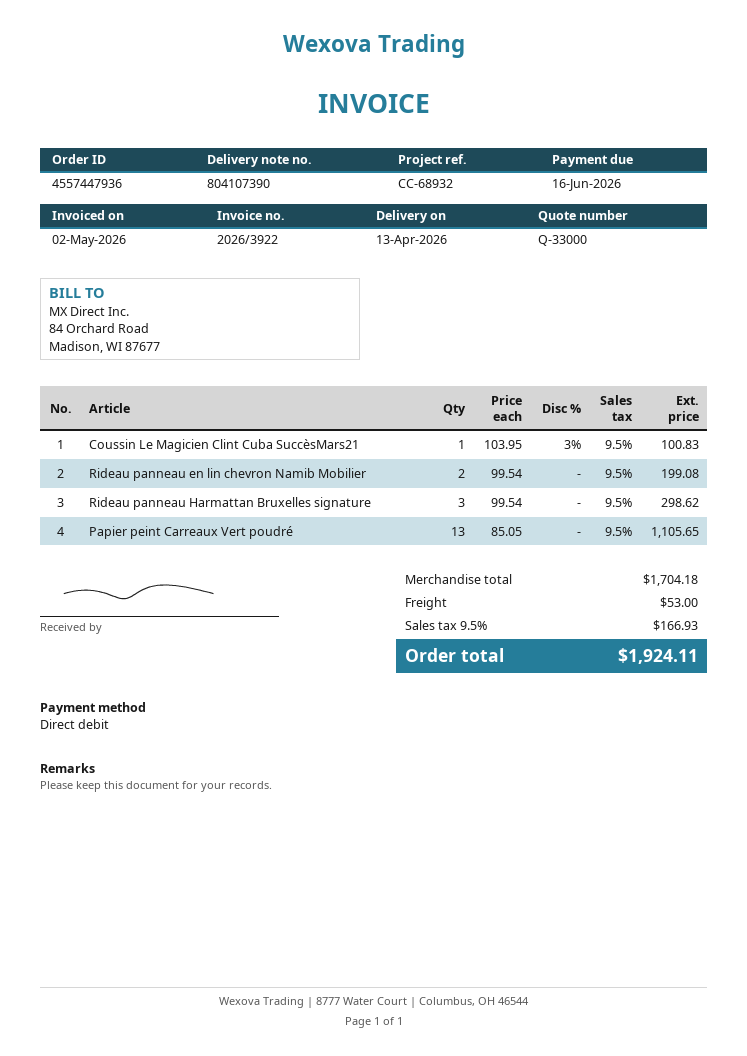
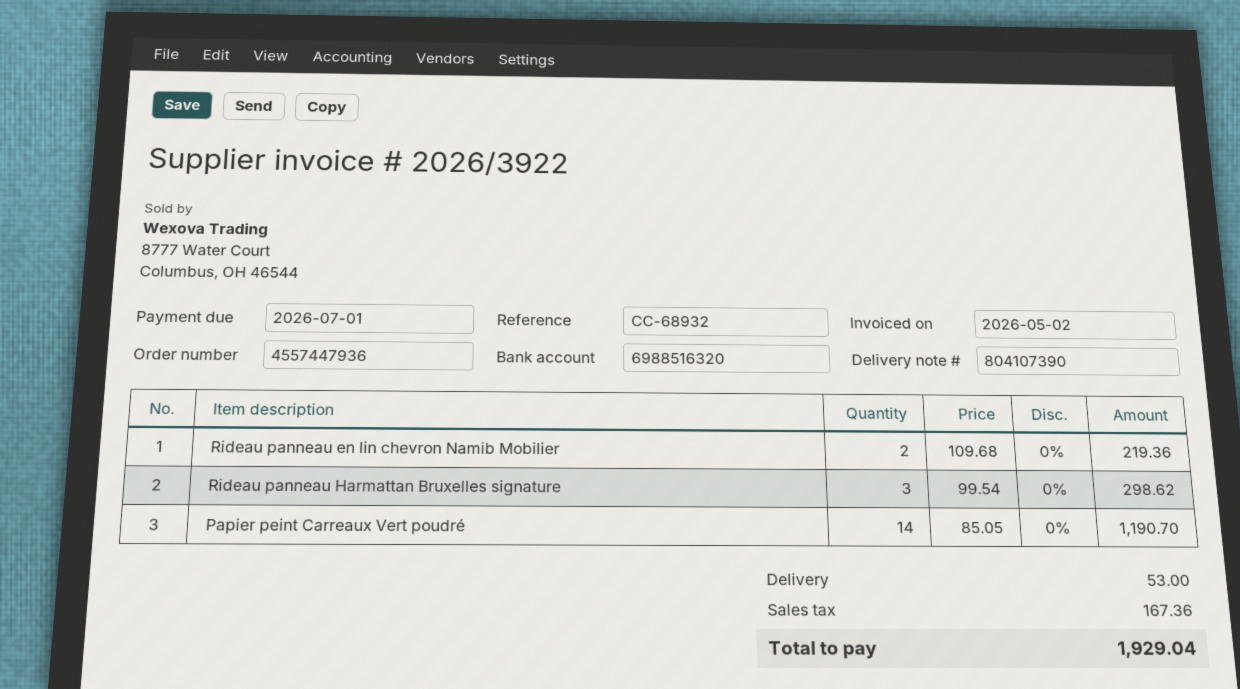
due date: 2026-06-16 -> 2026-07-01
Coussin Le Magicien Clint Cuba SuccèsMars21: 1 x 103.95 - 3% = 100.83 -> none
Rideau panneau en lin chevron Namib Mobilier: 2 x 99.54 = 199.08 -> 2 x 109.68 = 219.36
Papier peint Carreaux Vert poudré: 13 x 85.05 = 1105.65 -> 14 x 85.05 = 1190.70
tax: 166.93 -> 167.36
total: 1924.11 -> 1929.04

